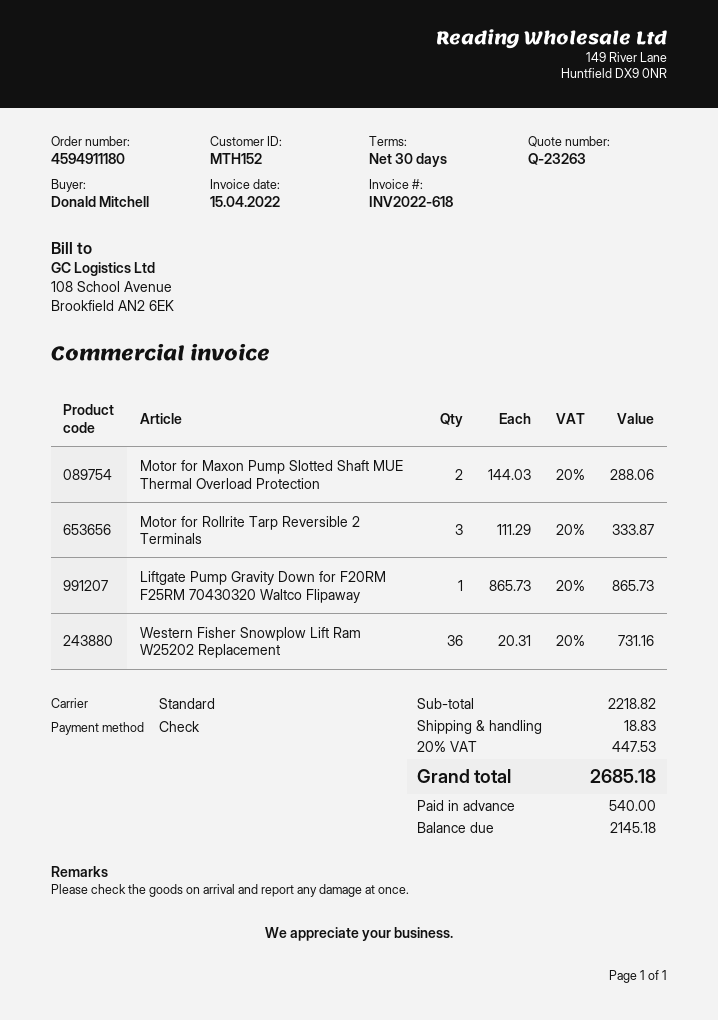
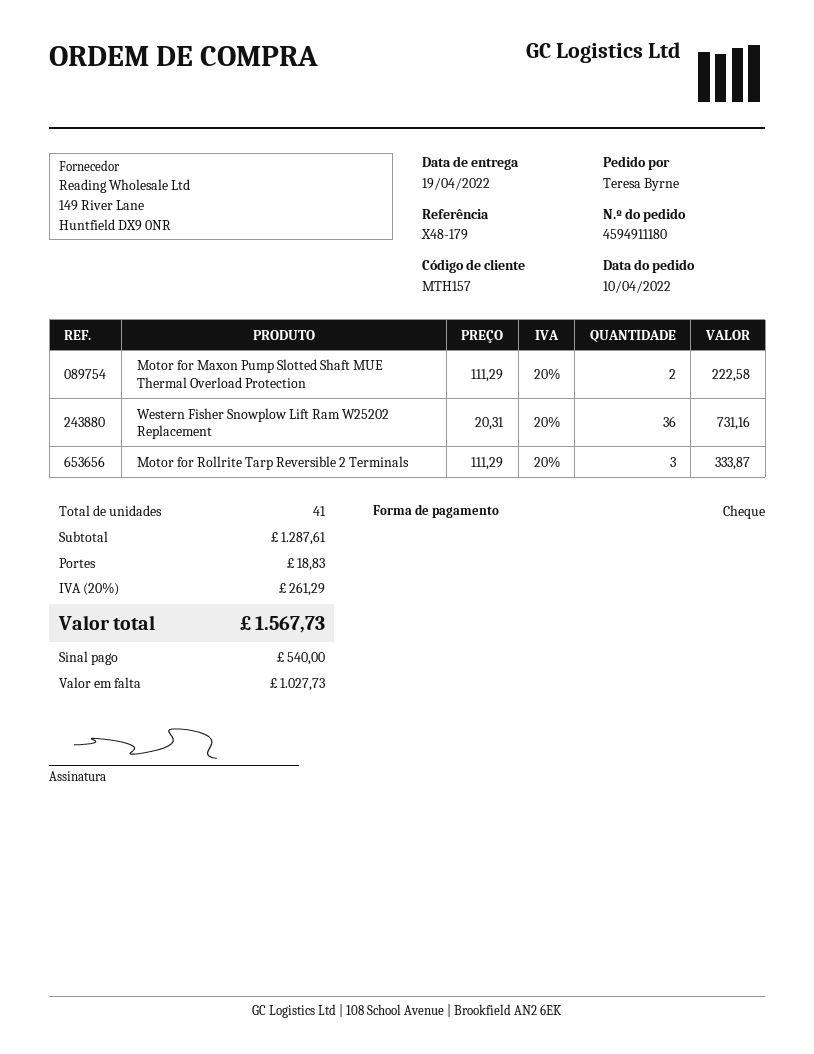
customer number: MTH152 -> MTH157
ordered by: Donald Mitchell -> Teresa Byrne
Motor for Maxon Pump Slotted Shaft MUE Thermal Overload Protection: 2 x 144.03 = 288.06 -> 2 x 111.29 = 222.58
Liftgate Pump Gravity Down for F20RM F25RM 70430320 Waltco Flipaway: 1 x 865.73 = 865.73 -> none
subtotal: 2218.82 -> 1287.61
tax: 20% = 447.53 -> 20% = 261.29
total: 2685.18 -> 1567.73
balance: 2145.18 -> 1027.73

